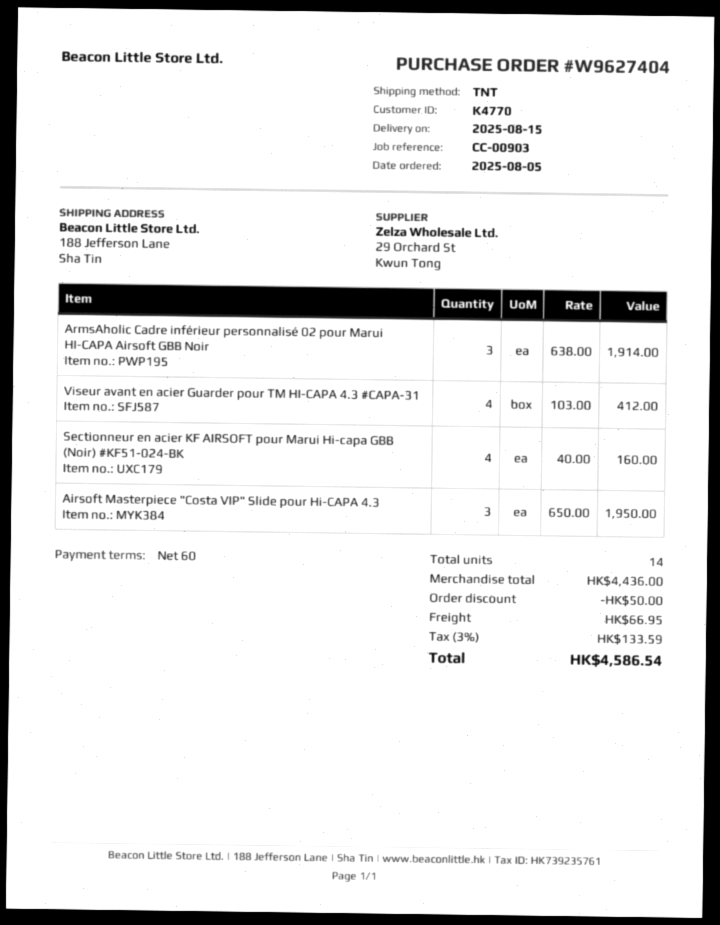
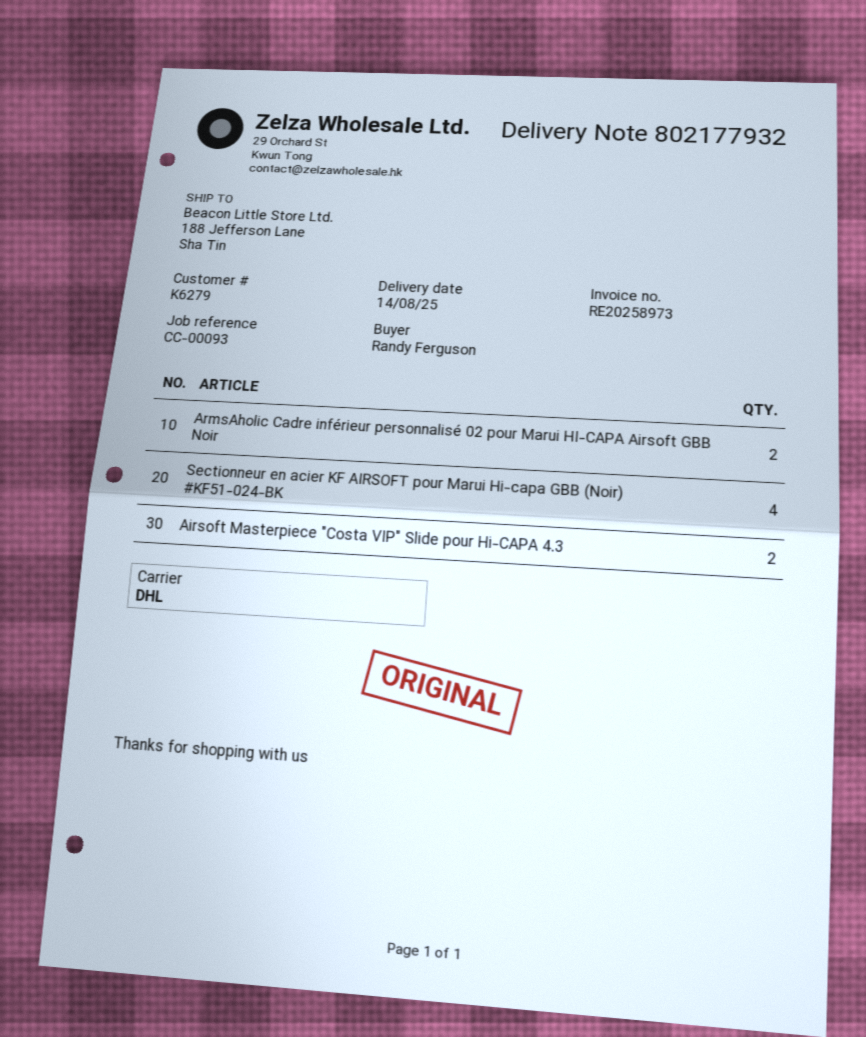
delivery date: 2025-08-15 -> 2025-08-14
customer number: K4770 -> K6279
reference: CC-00903 -> CC-00093
shipping method: TNT -> DHL
ArmsAholic Cadre inférieur personnalisé 02 pour Marui HI-CAPA Airsoft GBB Noir: 3 -> 2
Viseur avant en acier Guarder pour TM HI-CAPA 4.3 #CAPA-31: 4 -> none
Airsoft Masterpiece "Costa VIP" Slide pour Hi-CAPA 4.3: 3 -> 2

